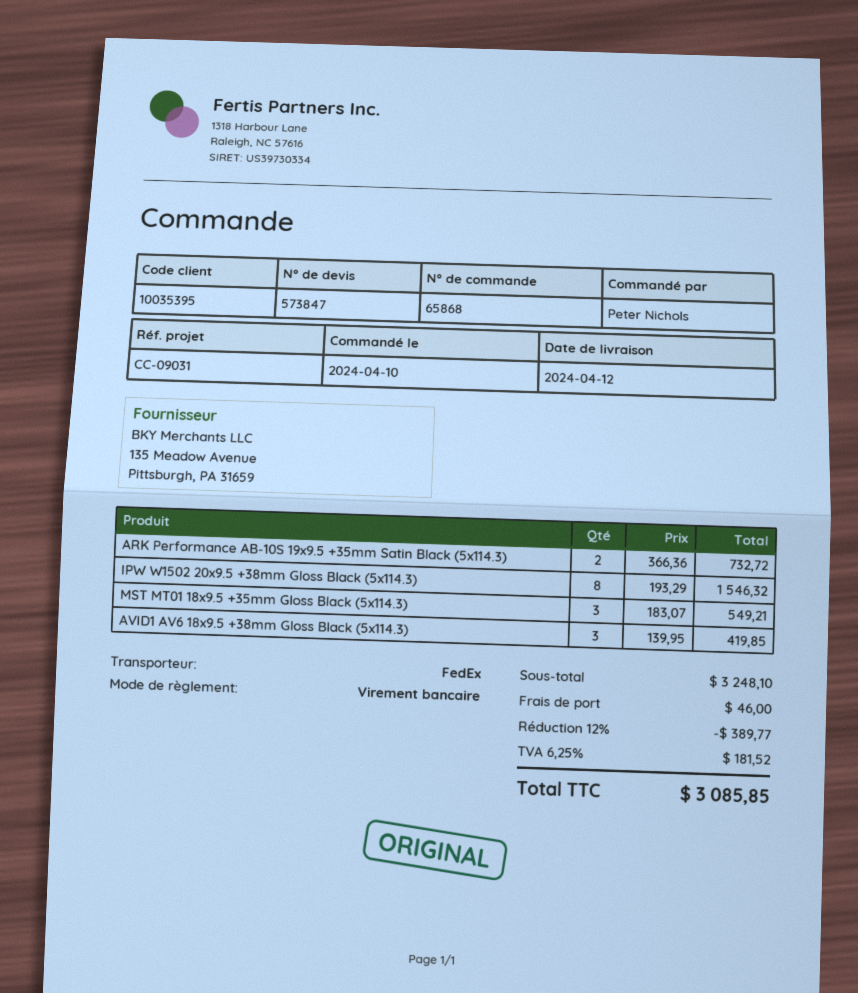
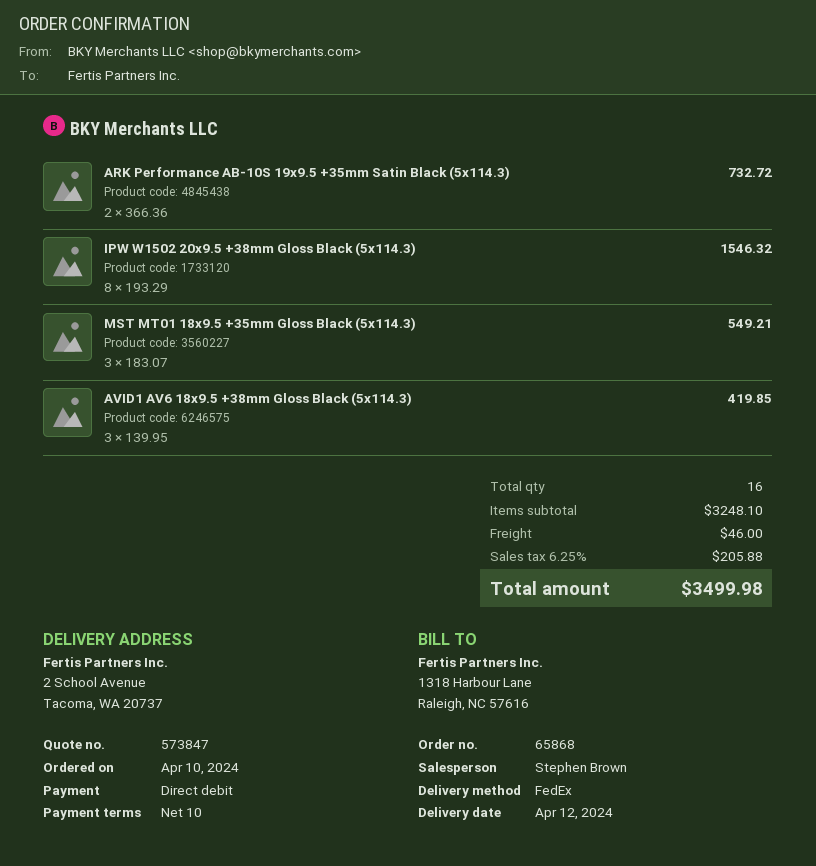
payment method: bank transfer -> direct debit
discount: 12% = 389.77 -> none
tax: 6.25% = 181.52 -> 6.25% = 205.88
total: 3085.85 -> 3499.98

